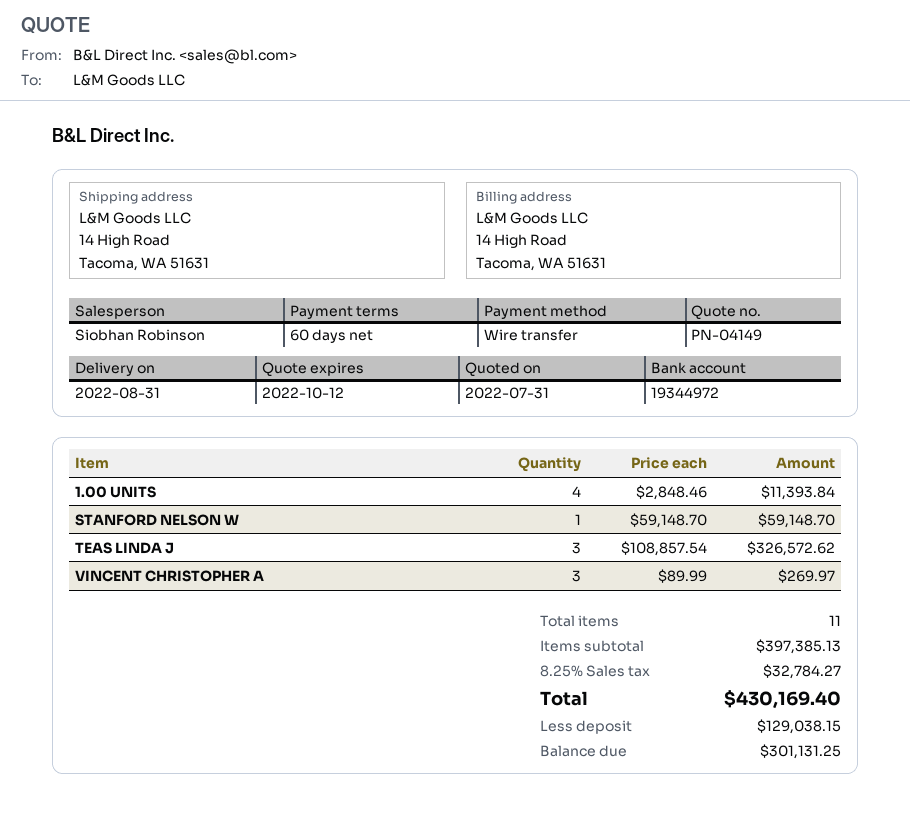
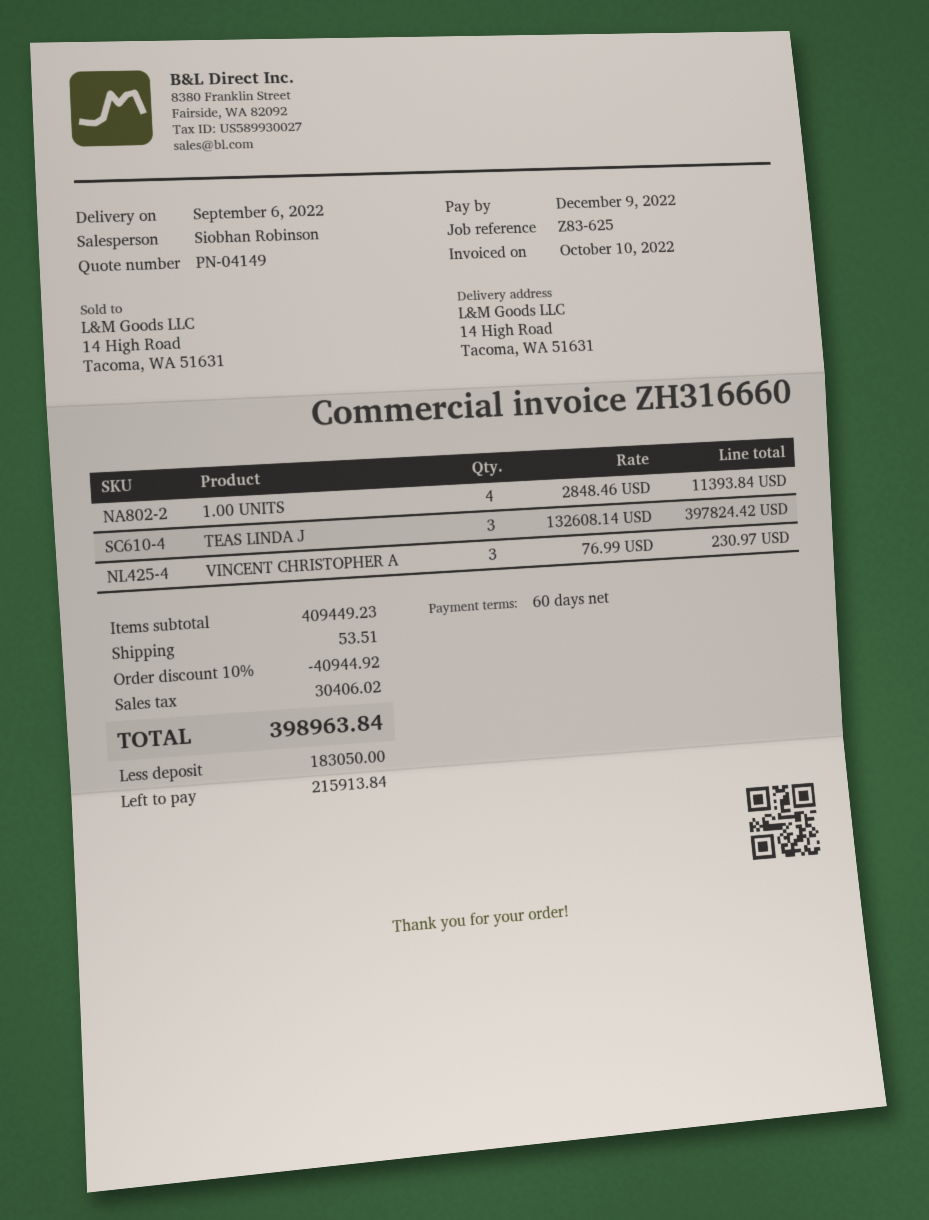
delivery date: 2022-08-31 -> 2022-09-06
STANFORD NELSON W: 1 x 59148.70 = 59148.70 -> none
TEAS LINDA J: 3 x 108857.54 = 326572.62 -> 3 x 132608.14 = 397824.42
VINCENT CHRISTOPHER A: 3 x 89.99 = 269.97 -> 3 x 76.99 = 230.97
subtotal: 397385.13 -> 409449.23
discount: none -> 10% = 40944.92
shipping: none -> 53.51
tax: 32784.27 -> 30406.02
total: 430169.40 -> 398963.84
deposit: 129038.15 -> 183050.00
balance: 301131.25 -> 215913.84

